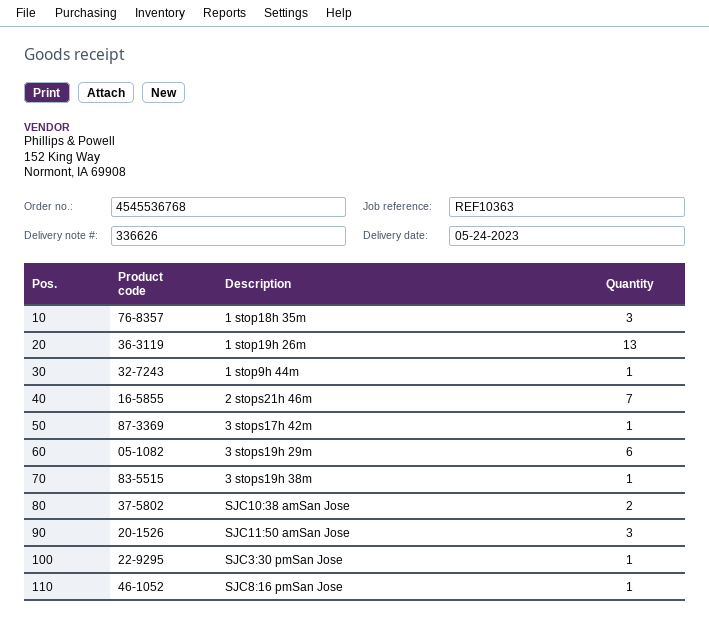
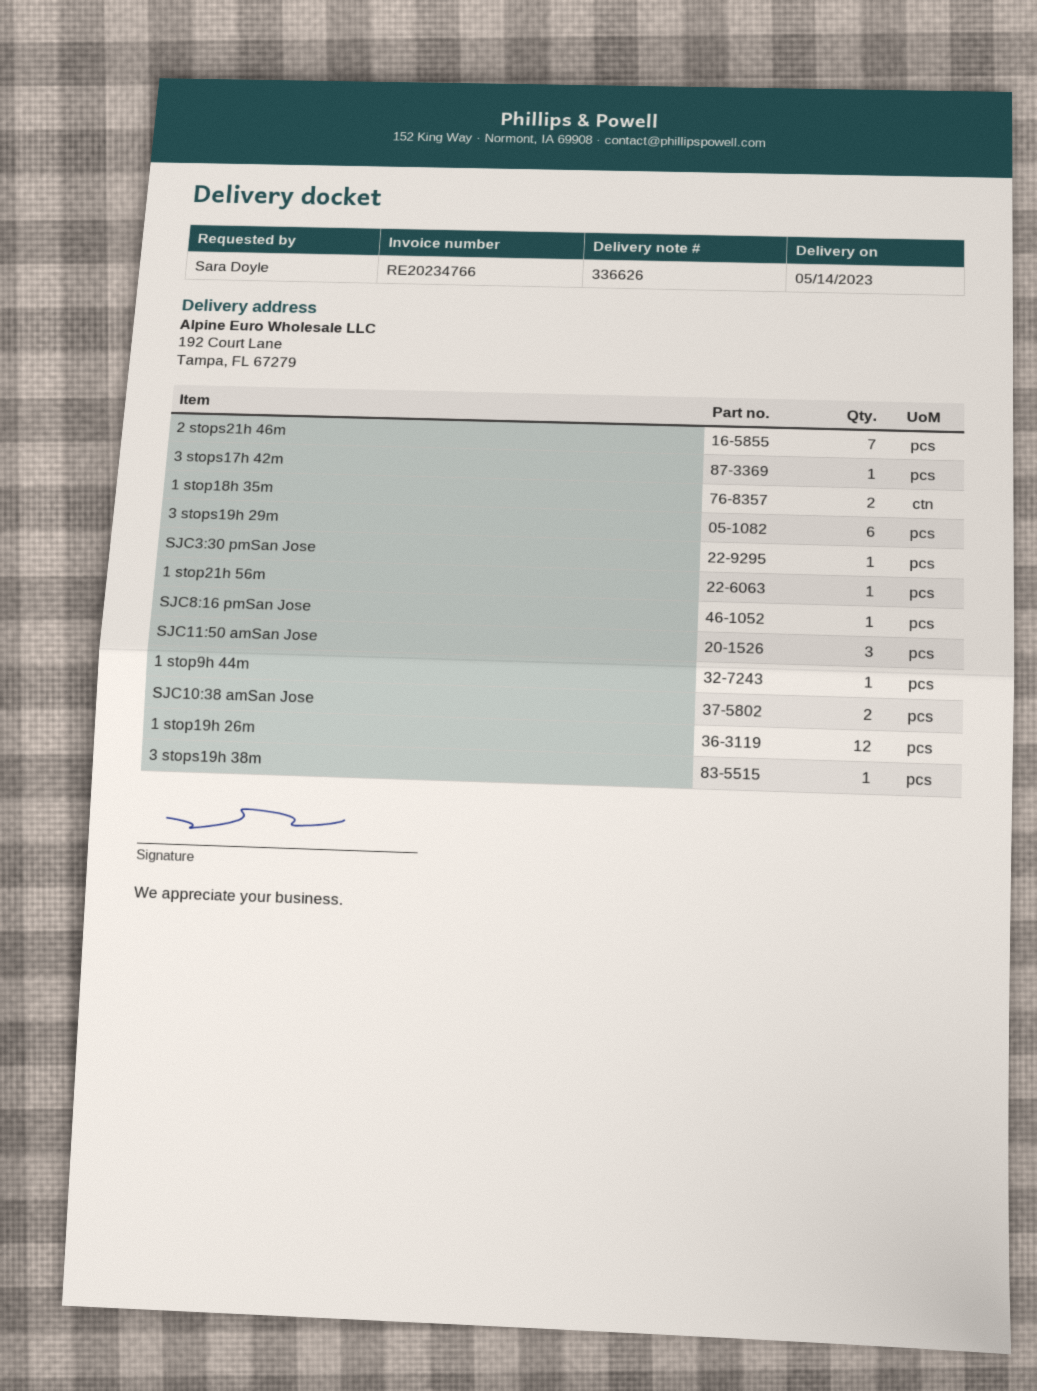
delivery date: 2023-05-24 -> 2023-05-14
1 stop18h 35m: 3 -> 2
1 stop19h 26m: 13 -> 12
1 stop21h 56m: none -> 1

